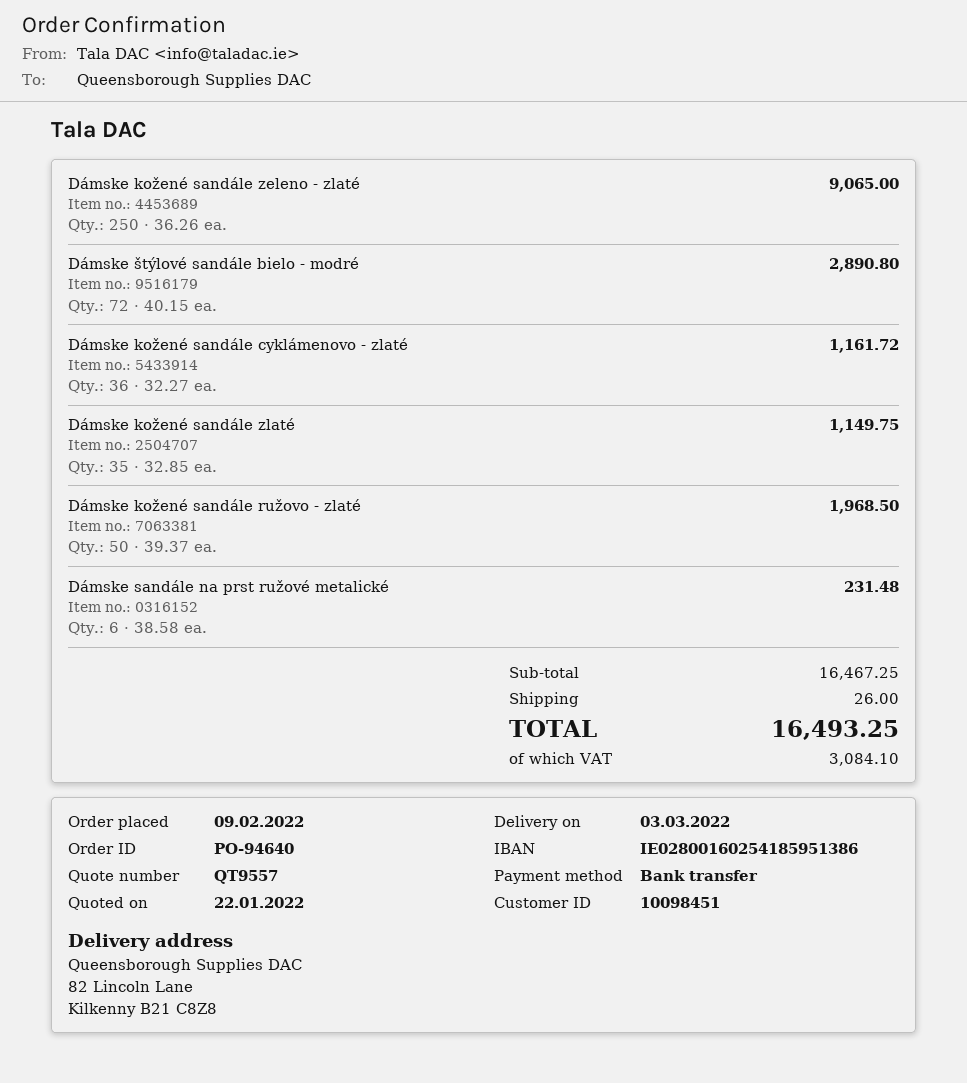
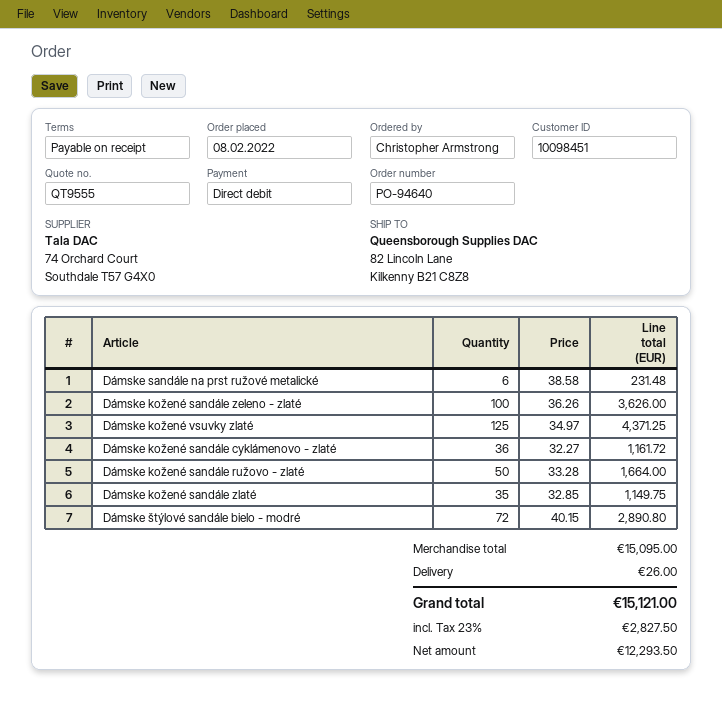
quote number: QT9557 -> QT9555
order date: 2022-02-09 -> 2022-02-08
payment method: bank transfer -> direct debit
Dámske kožené sandále zeleno - zlaté: 250 x 36.26 = 9065.00 -> 100 x 36.26 = 3626.00
Dámske kožené sandále ružovo - zlaté: 50 x 39.37 = 1968.50 -> 50 x 33.28 = 1664.00
Dámske kožené vsuvky zlaté: none -> 125 x 34.97 = 4371.25
subtotal: 16467.25 -> 15095.00
tax: 3084.10 -> 2827.50
total: 16493.25 -> 15121.00

